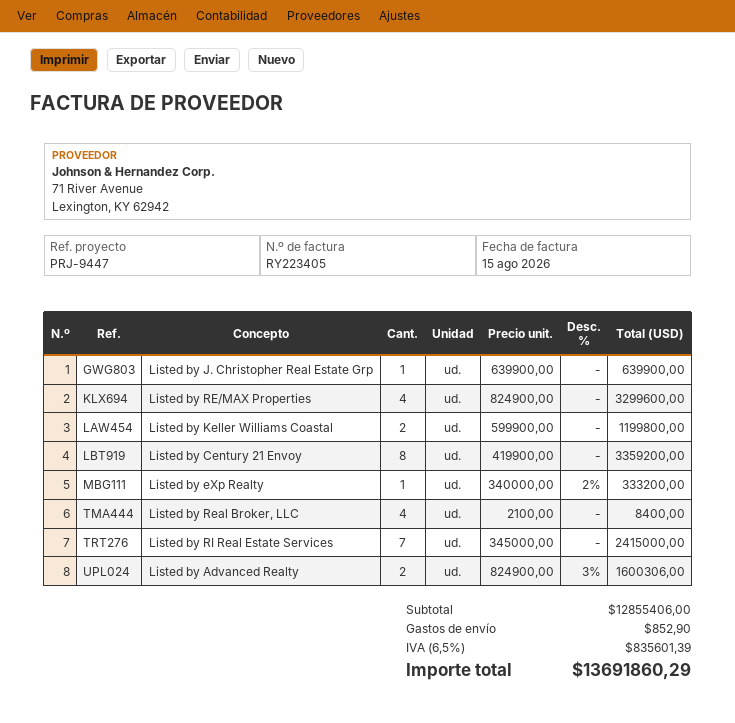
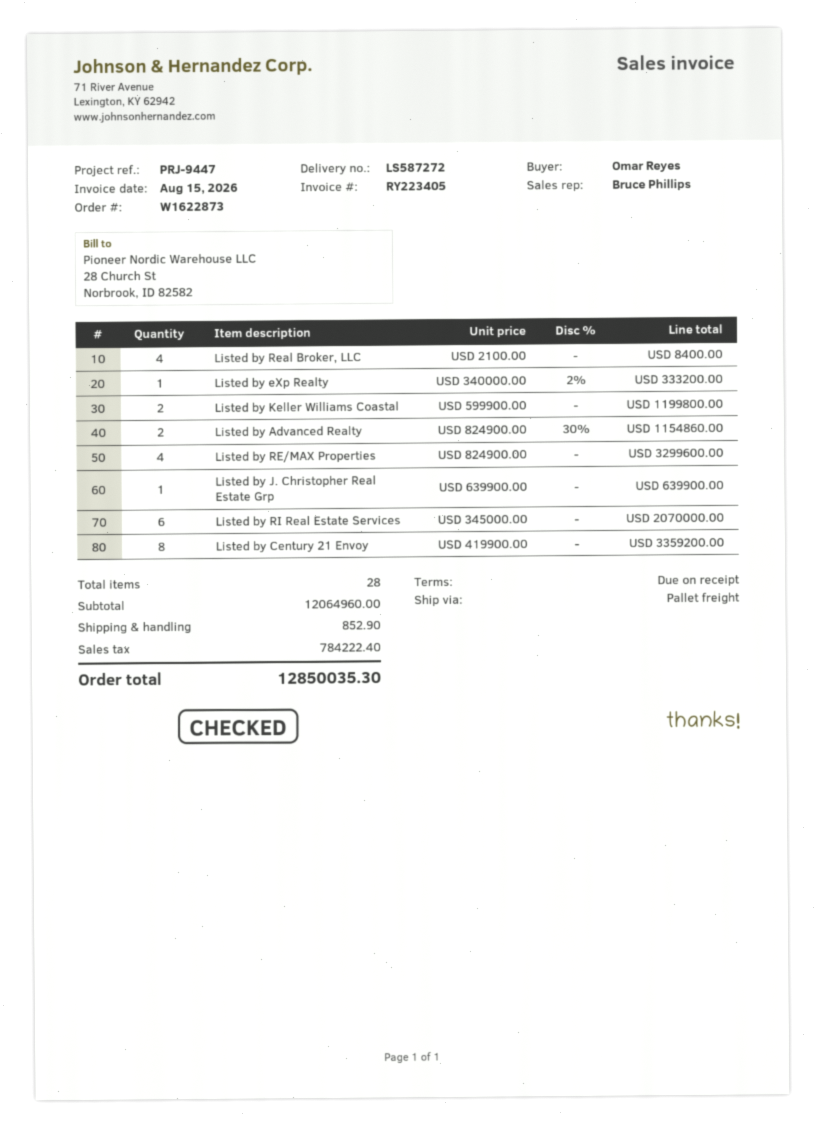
Listed by RI Real Estate Services: 7 x 345000.00 = 2415000.00 -> 6 x 345000.00 = 2070000.00
Listed by Advanced Realty: 2 x 824900.00 - 3% = 1600306.00 -> 2 x 824900.00 - 30% = 1154860.00
subtotal: 12855406.00 -> 12064960.00
tax: 835601.39 -> 784222.40
total: 13691860.29 -> 12850035.30

